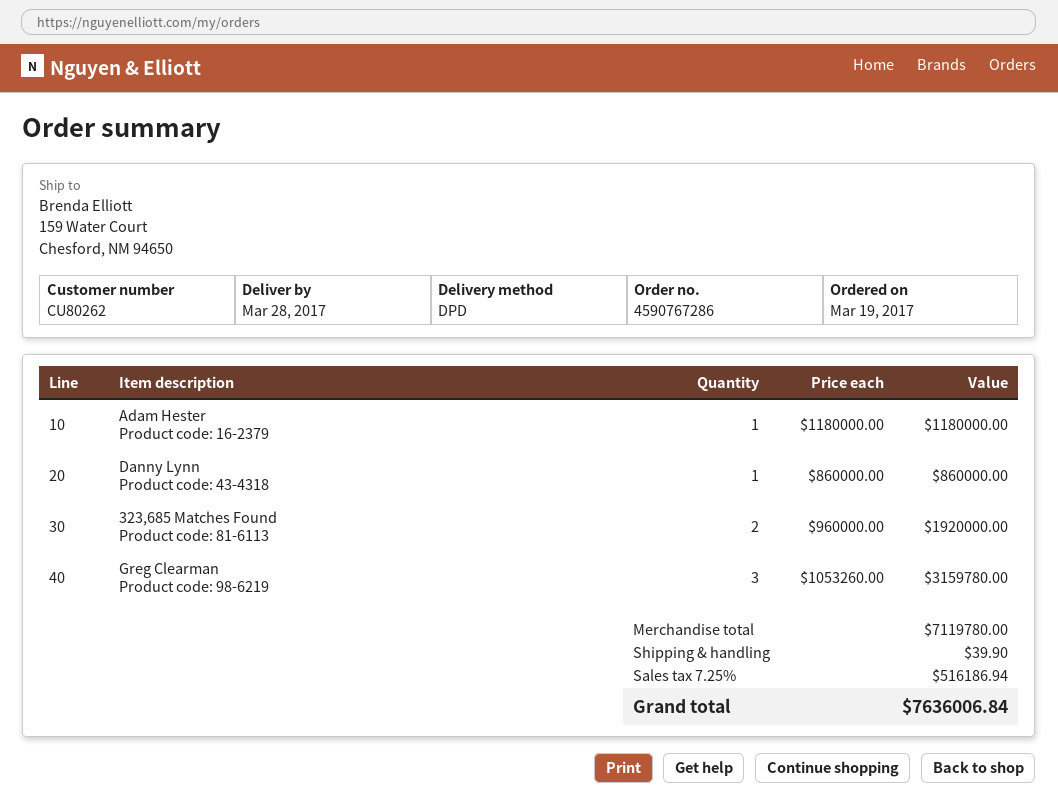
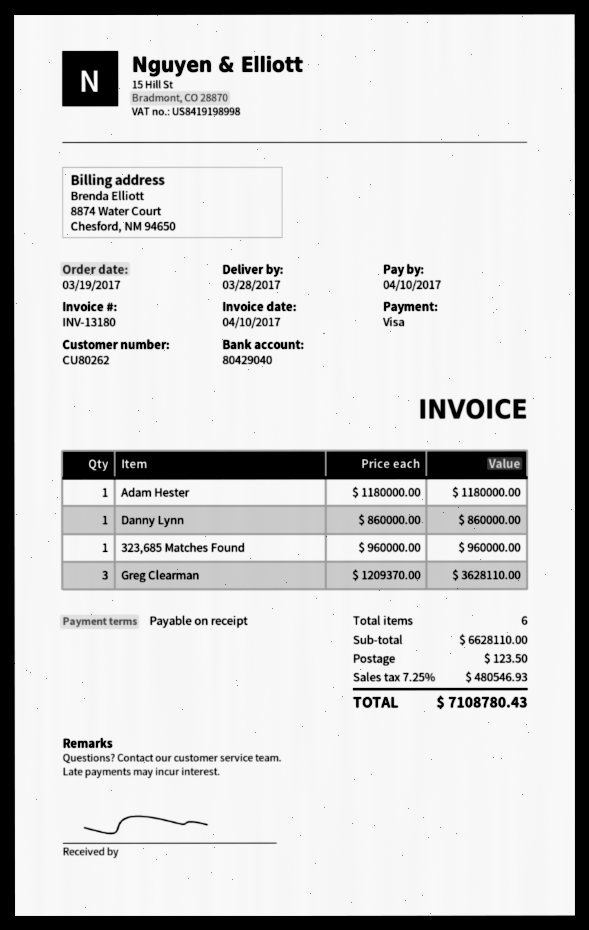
323,685 Matches Found: 2 x 960000.00 = 1920000.00 -> 1 x 960000.00 = 960000.00
Greg Clearman: 3 x 1053260.00 = 3159780.00 -> 3 x 1209370.00 = 3628110.00
subtotal: 7119780.00 -> 6628110.00
shipping: 39.90 -> 123.50
tax: 7.25% = 516186.94 -> 7.25% = 480546.93
total: 7636006.84 -> 7108780.43

